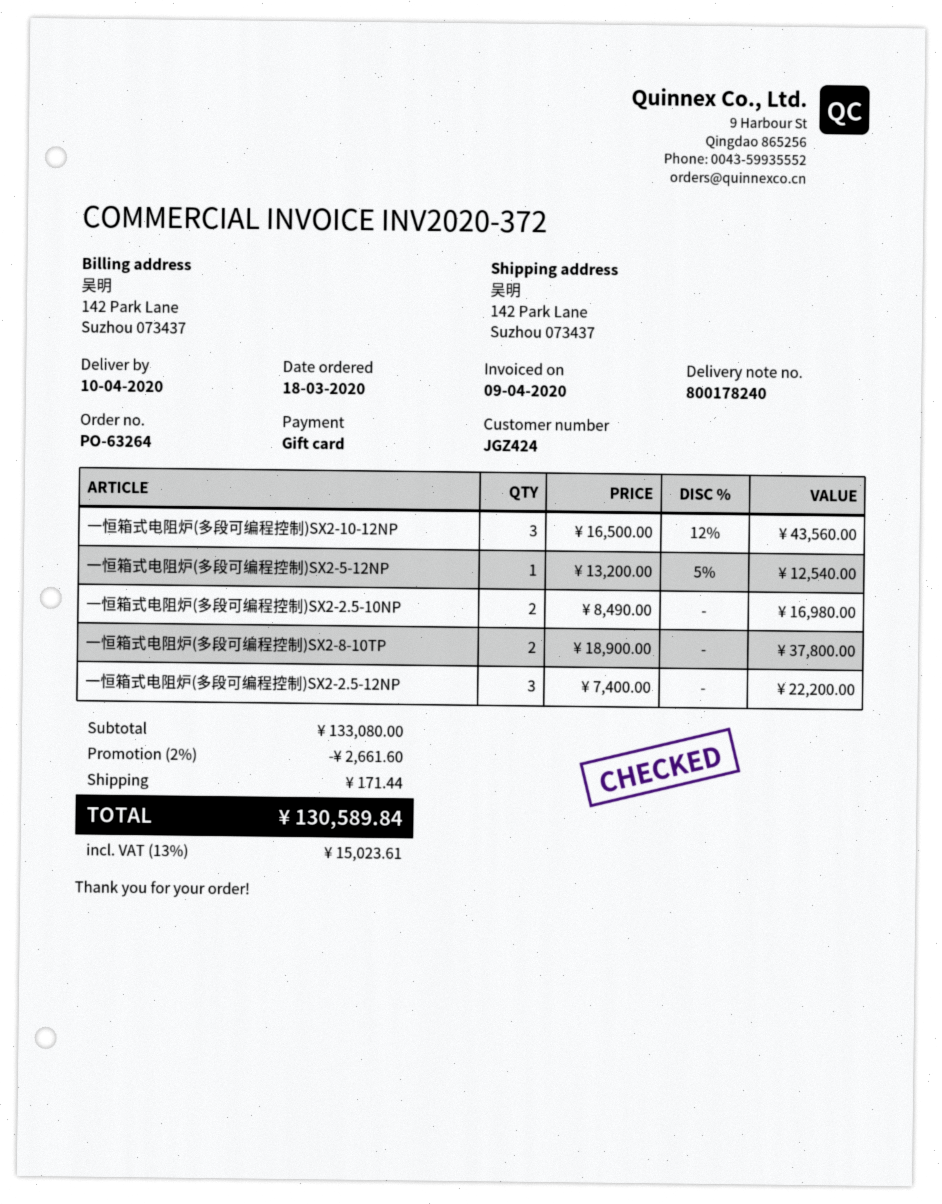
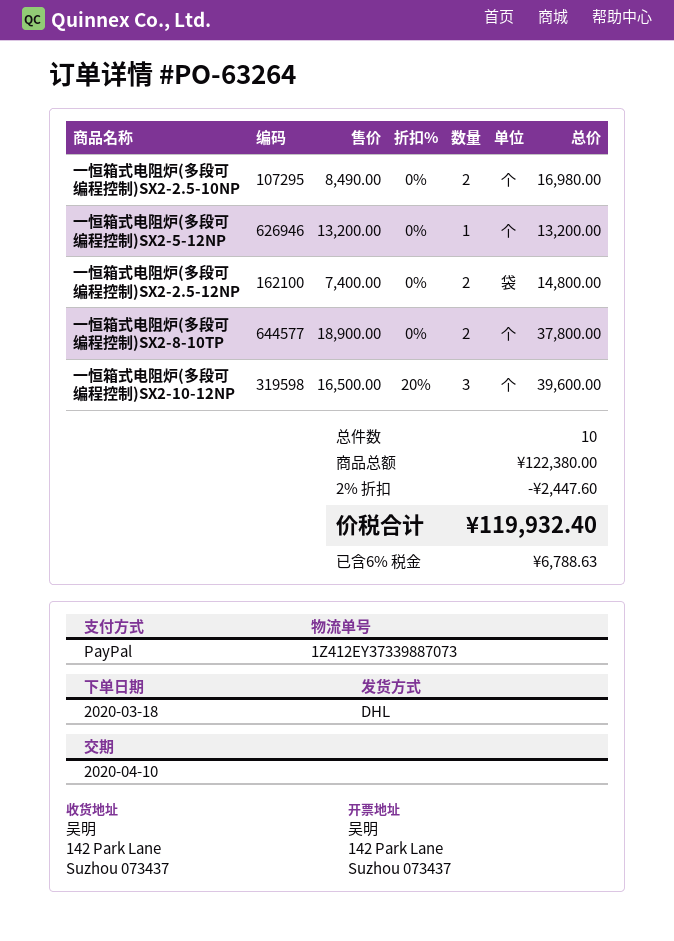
payment method: gift card -> PayPal
一恒箱式电阻炉(多段可编程控制)SX2-10-12NP: 3 x 16500.00 - 12% = 43560.00 -> 3 x 16500.00 - 20% = 39600.00
一恒箱式电阻炉(多段可编程控制)SX2-5-12NP: 1 x 13200.00 - 5% = 12540.00 -> 1 x 13200.00 = 13200.00
一恒箱式电阻炉(多段可编程控制)SX2-2.5-12NP: 3 x 7400.00 = 22200.00 -> 2 x 7400.00 = 14800.00
subtotal: 133080.00 -> 122380.00
discount: 2% = 2661.60 -> 2% = 2447.60
shipping: 171.44 -> none
tax: 13% = 15023.61 -> 6% = 6788.63
total: 130589.84 -> 119932.40

